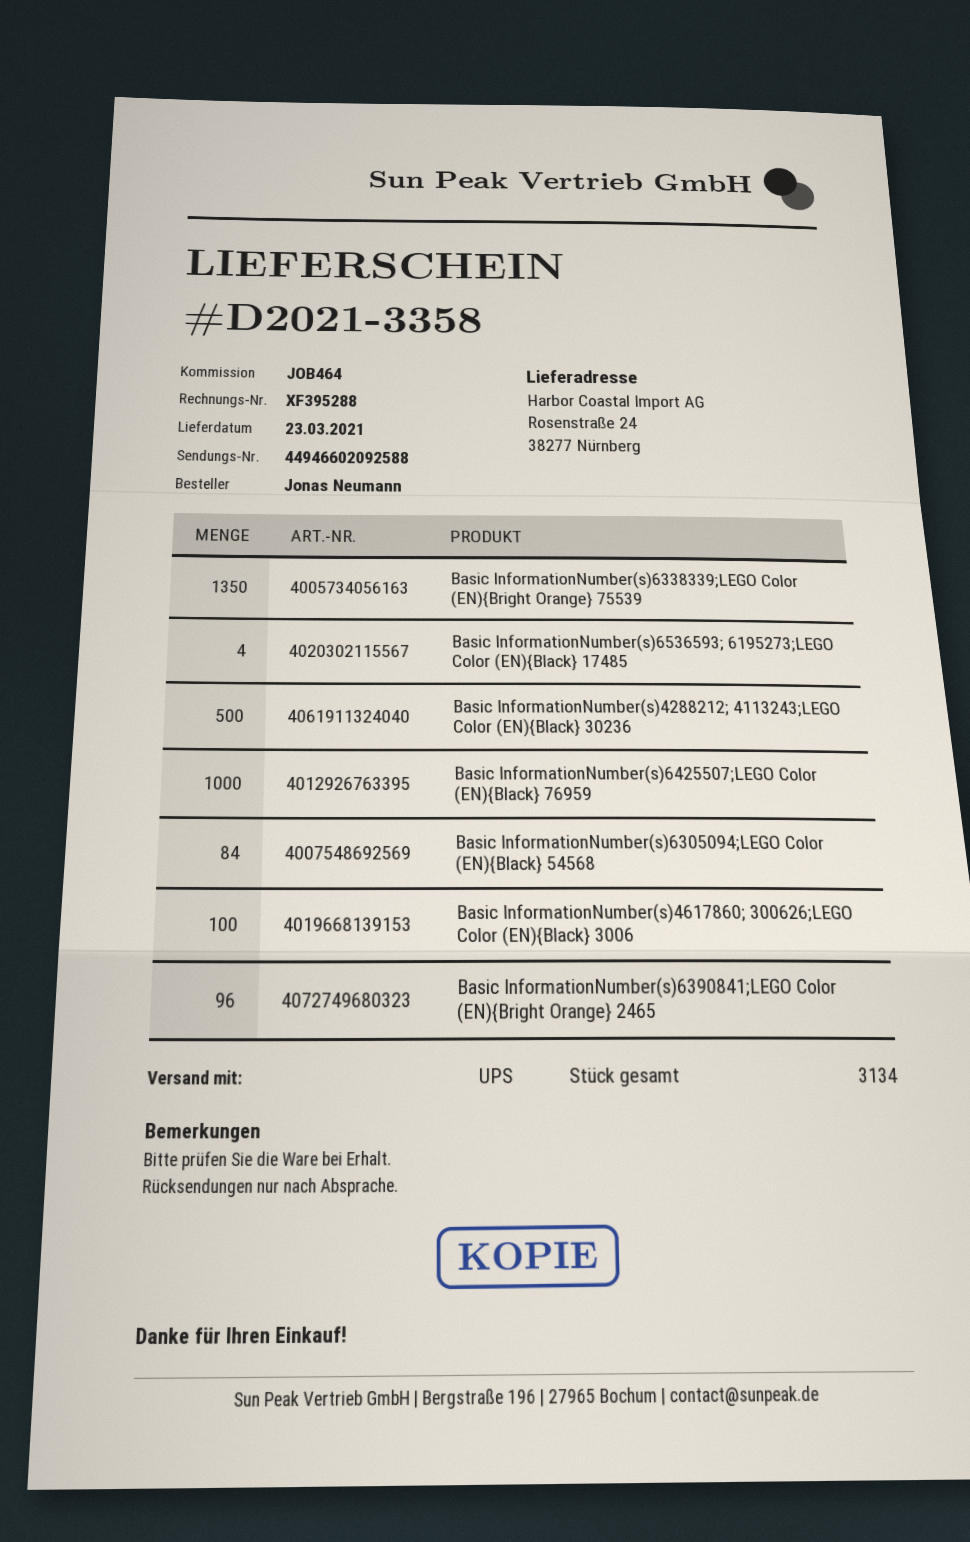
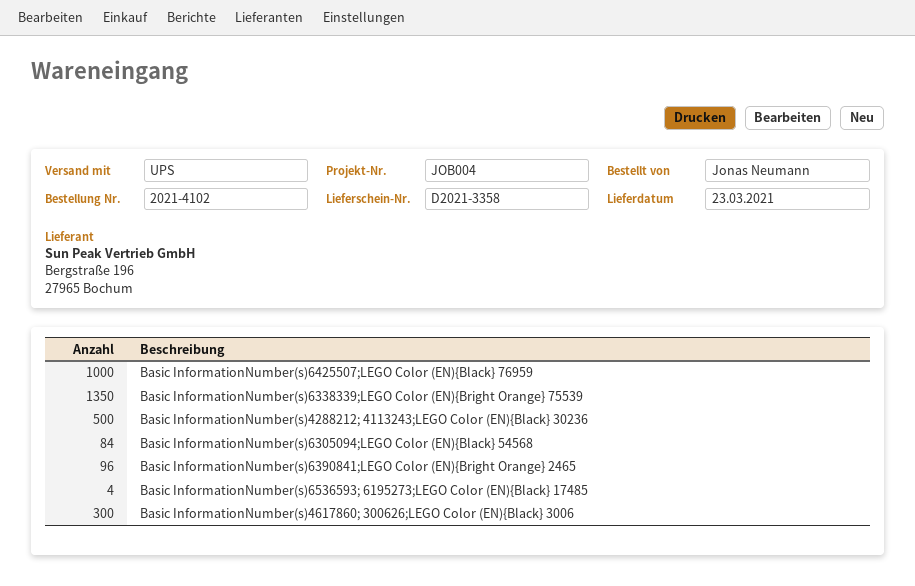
reference: JOB464 -> JOB004
Basic InformationNumber(s)4617860; 300626;LEGO Color (EN){Black} 3006: 100 -> 300

